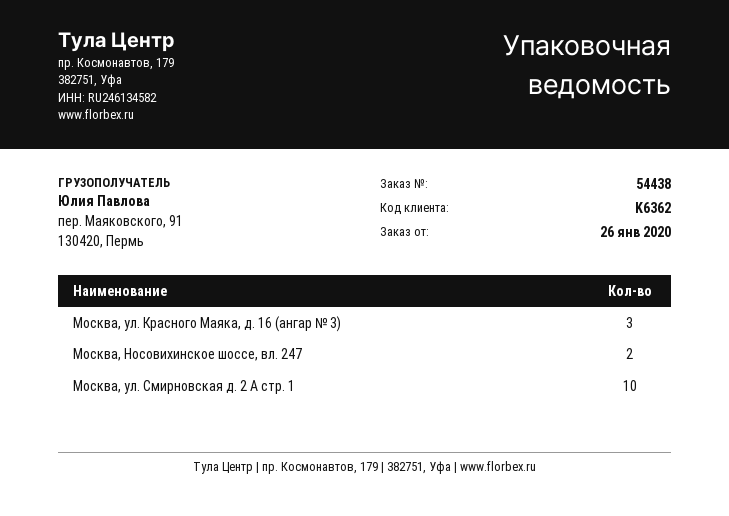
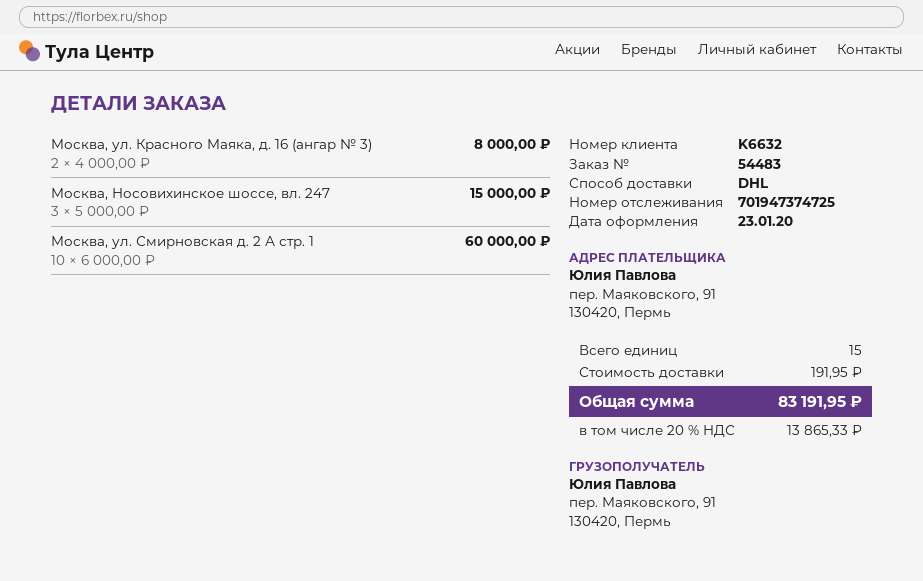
order number: 54438 -> 54483
order date: 2020-01-26 -> 2020-01-23
customer number: K6362 -> K6632
Москва, ул. Красного Маяка, д. 16 (ангар № 3): 3 -> 2
Москва, Носовихинское шоссе, вл. 247: 2 -> 3

